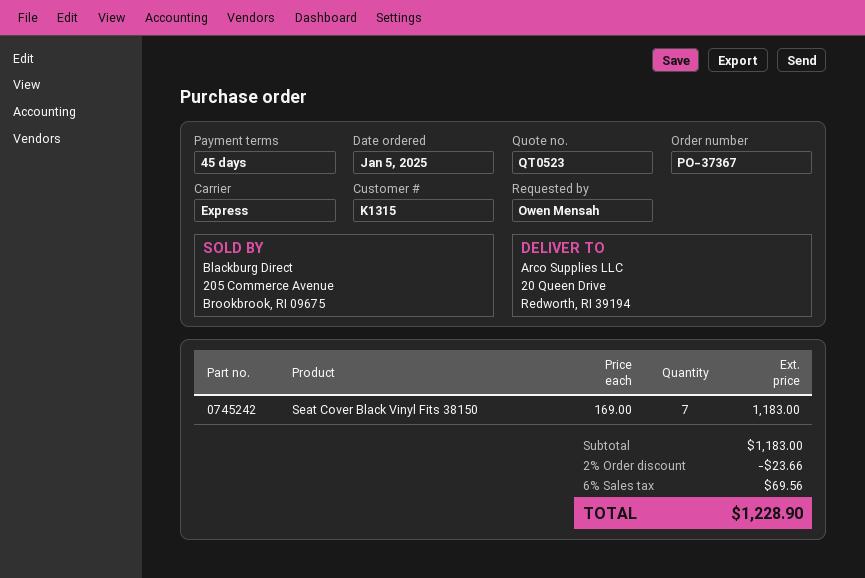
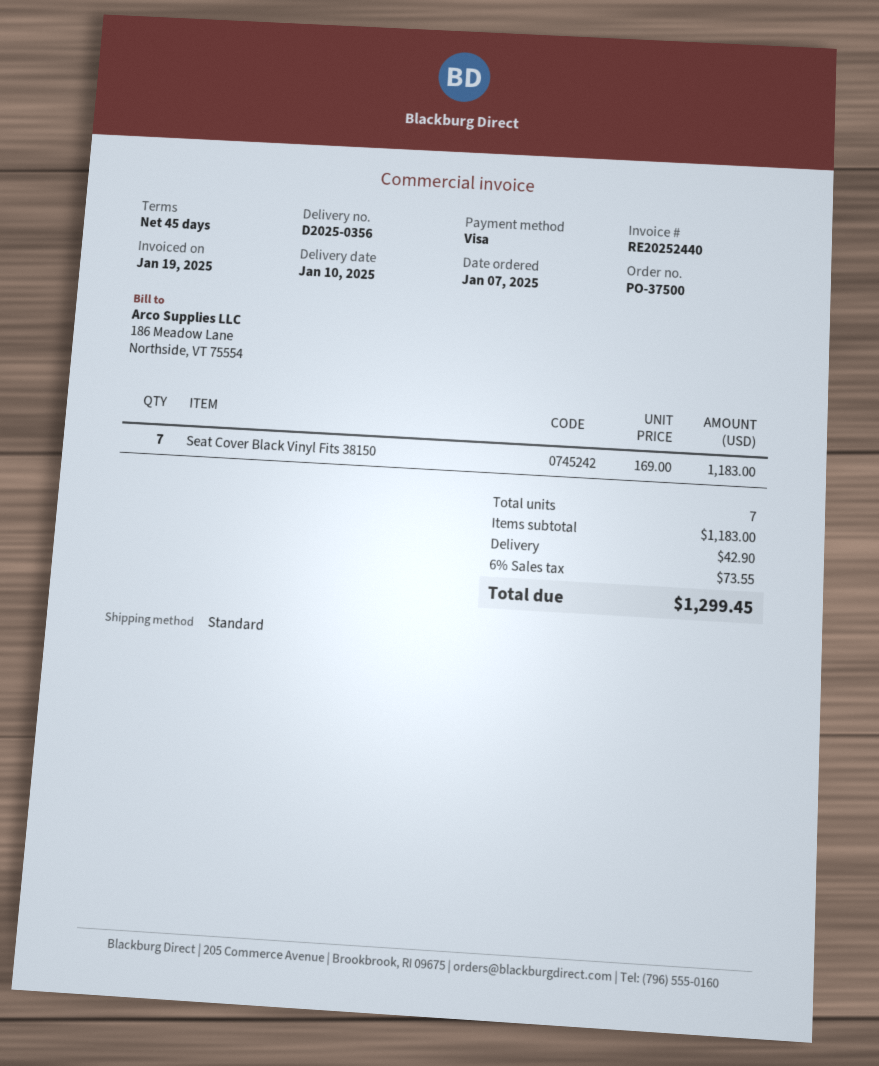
order number: PO-37367 -> PO-37500
order date: 2025-01-05 -> 2025-01-07
shipping method: express -> standard
discount: 2% = 23.66 -> none
shipping: none -> 42.90
tax: 6% = 69.56 -> 6% = 73.55
total: 1228.90 -> 1299.45

